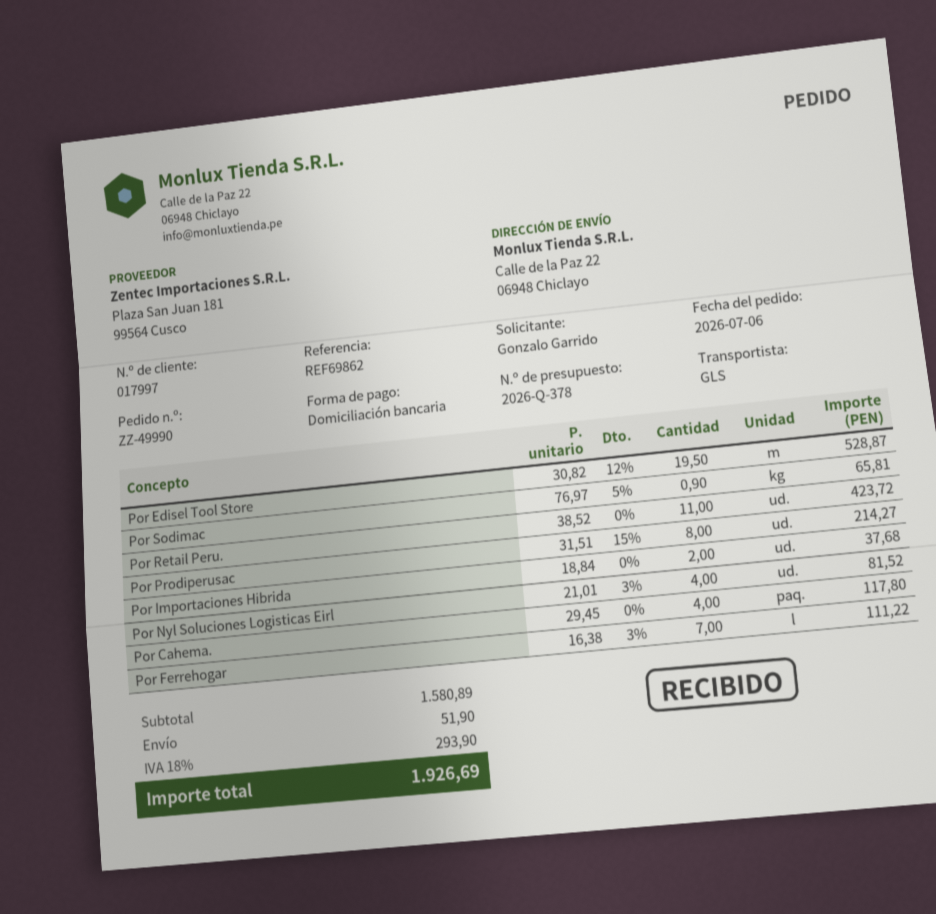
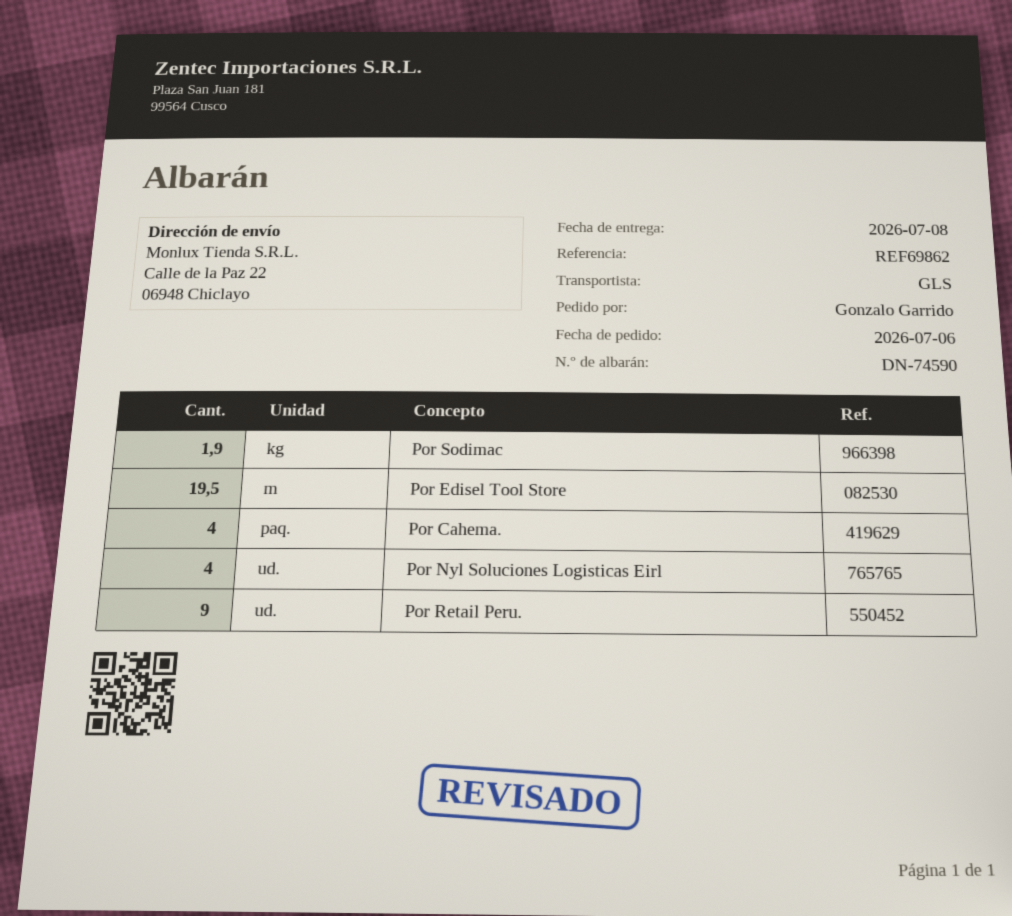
Por Sodimac: 0.9 -> 1.9
Por Retail Peru.: 11 -> 9
Por Prodiperusac: 8 -> none
Por Importaciones Hibrida: 2 -> none
Por Ferrehogar: 7 -> none

